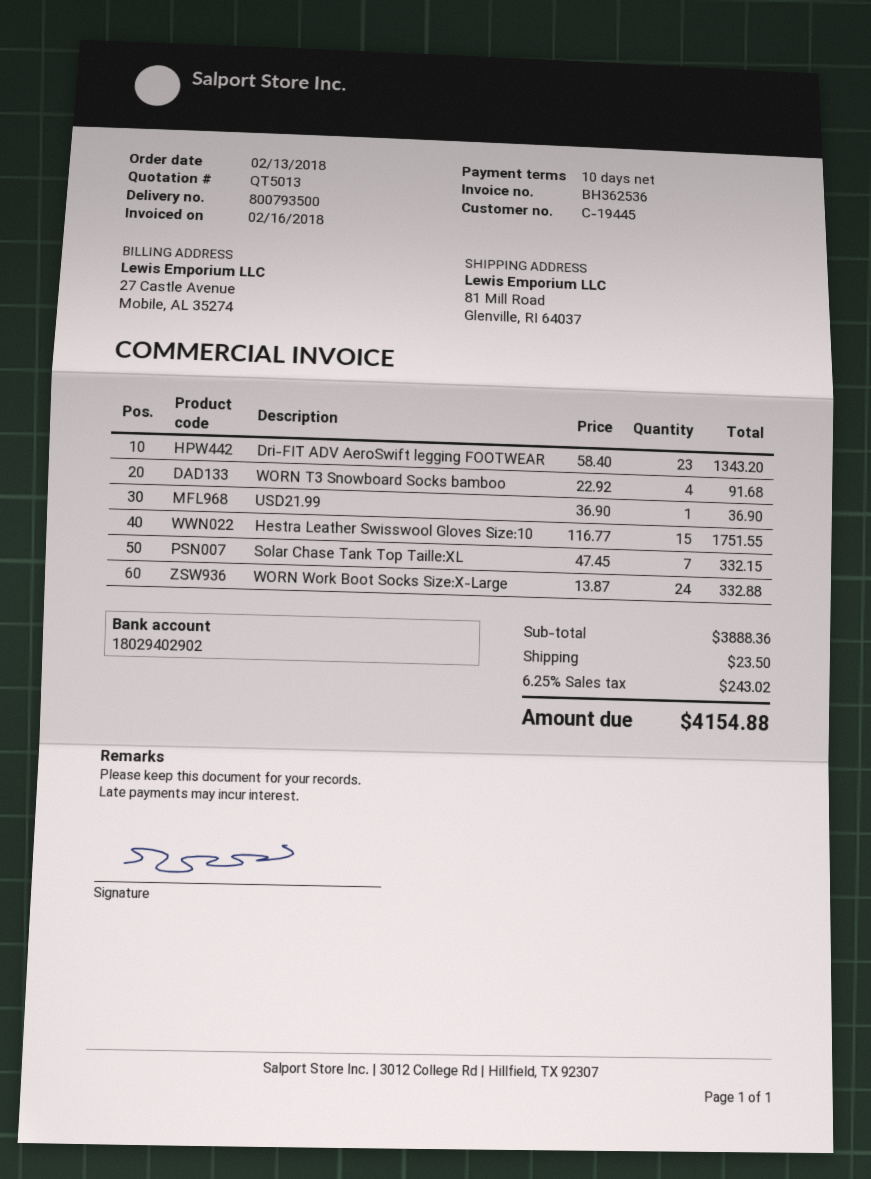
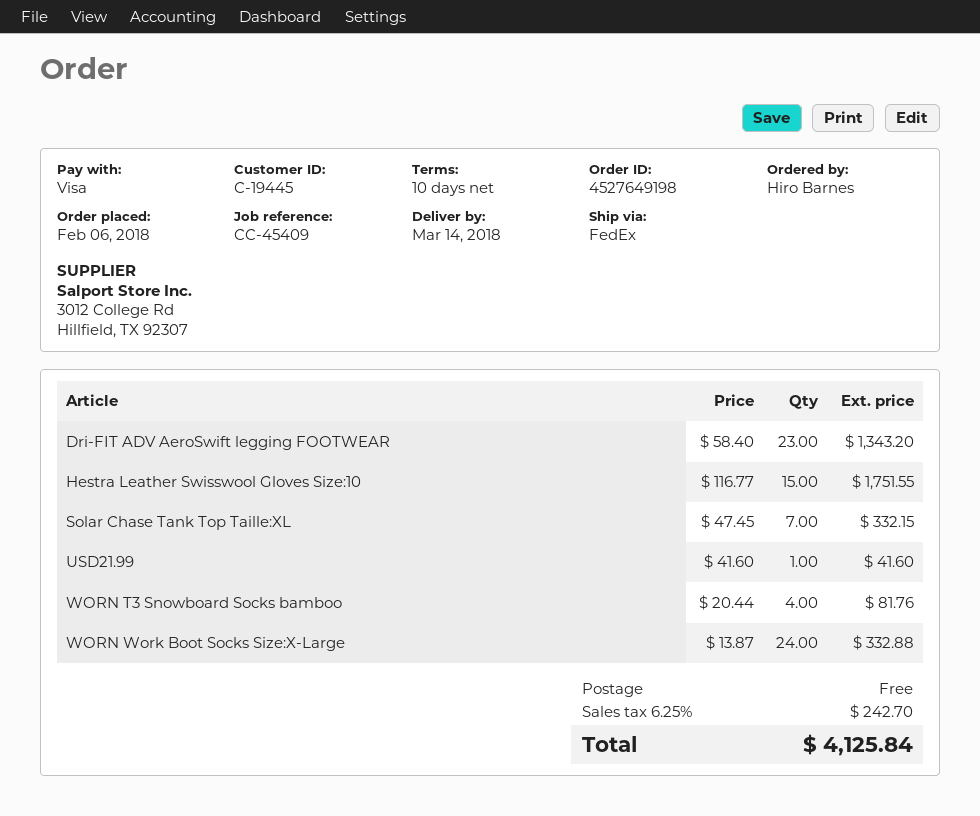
order date: 2018-02-13 -> 2018-02-06
WORN T3 Snowboard Socks bamboo: 4 x 22.92 = 91.68 -> 4 x 20.44 = 81.76
USD21.99: 1 x 36.90 = 36.90 -> 1 x 41.60 = 41.60
shipping: 23.50 -> 0.00
tax: 6.25% = 243.02 -> 6.25% = 242.70
total: 4154.88 -> 4125.84

